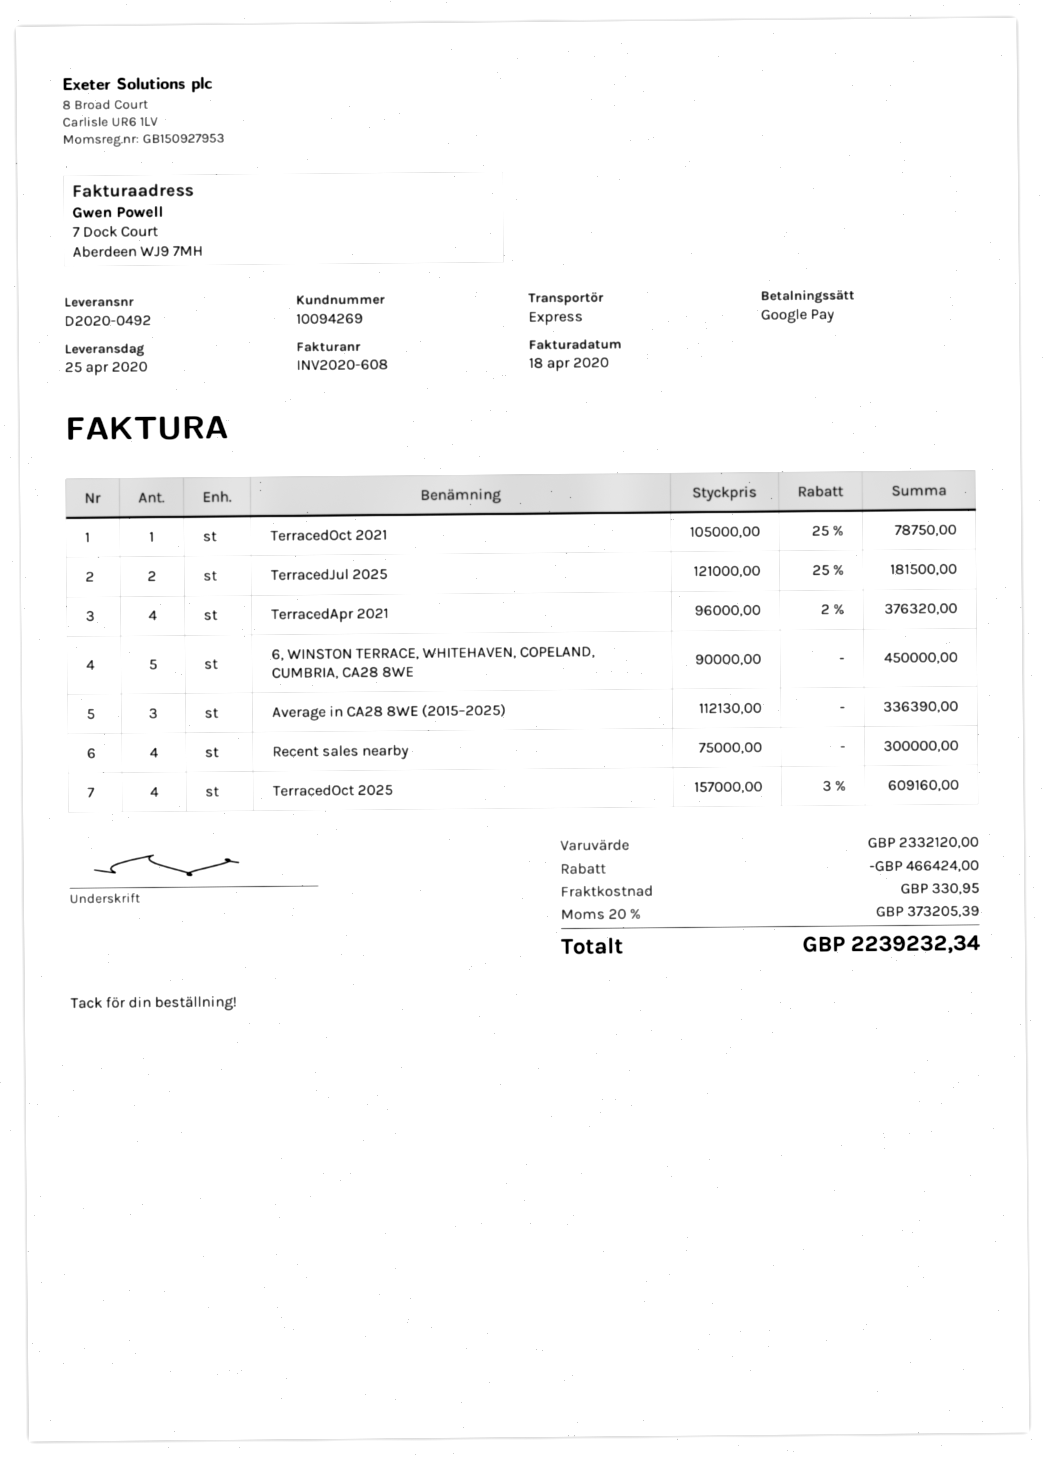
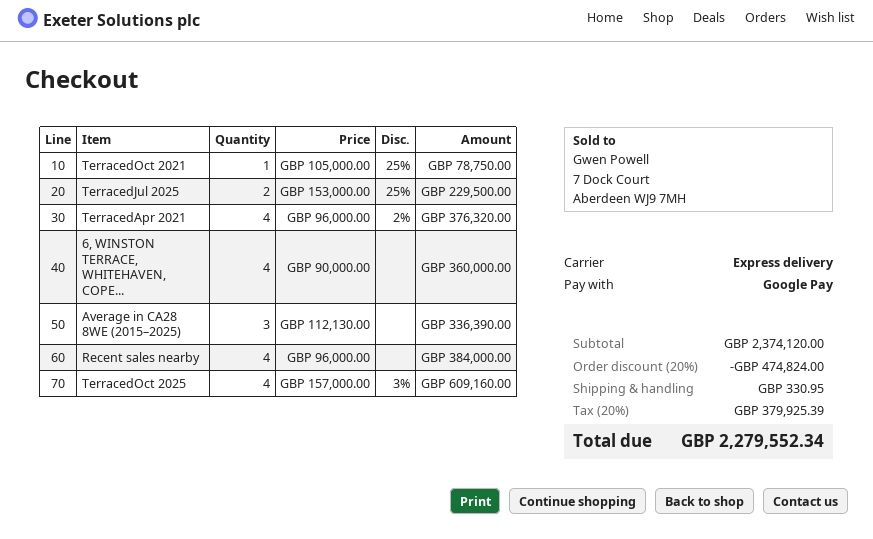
TerracedJul 2025: 2 x 121000.00 - 25% = 181500.00 -> 2 x 153000.00 - 25% = 229500.00
6, WINSTON TERRACE, WHITEHAVEN, COPELAND, CUMBRIA, CA28 8WE: 5 x 90000.00 = 450000.00 -> 4 x 90000.00 = 360000.00
Recent sales nearby: 4 x 75000.00 = 300000.00 -> 4 x 96000.00 = 384000.00
subtotal: 2332120.00 -> 2374120.00
discount: 466424.00 -> 474824.00
tax: 20% = 373205.39 -> 20% = 379925.39
total: 2239232.34 -> 2279552.34

